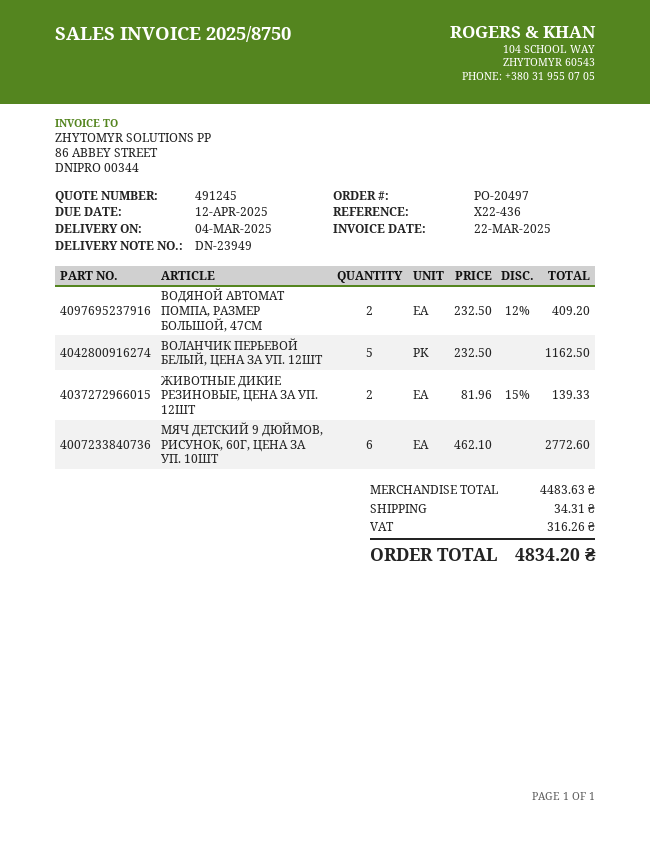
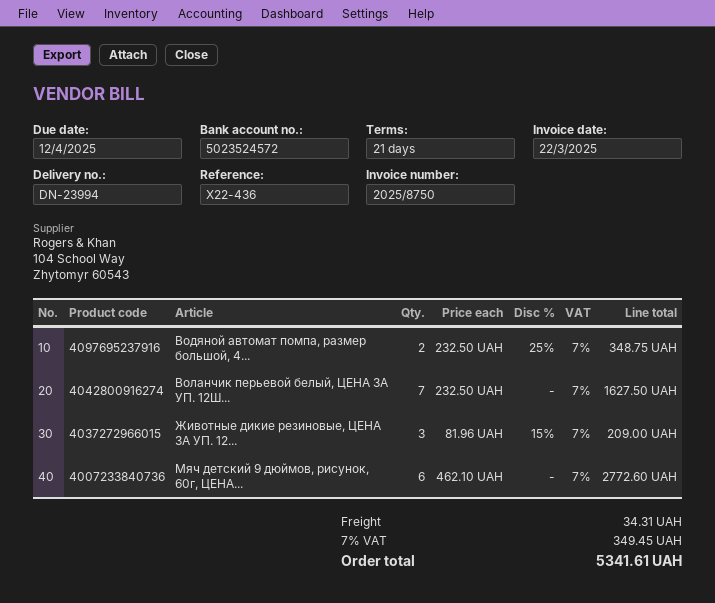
delivery note number: DN-23949 -> DN-23994
ВОДЯНОЙ АВТОМАТ ПОМПА, РАЗМЕР БОЛЬШОЙ, 47СМ: 2 x 232.50 - 12% = 409.20 -> 2 x 232.50 - 25% = 348.75
ВОЛАНЧИК ПЕРЬЕВОЙ БЕЛЫЙ, ЦЕНА ЗА УП. 12ШТ: 5 x 232.50 = 1162.50 -> 7 x 232.50 = 1627.50
ЖИВОТНЫЕ ДИКИЕ РЕЗИНОВЫЕ, ЦЕНА ЗА УП. 12ШТ: 2 x 81.96 - 15% = 139.33 -> 3 x 81.96 - 15% = 209.00
tax: 316.26 -> 349.45
total: 4834.20 -> 5341.61

